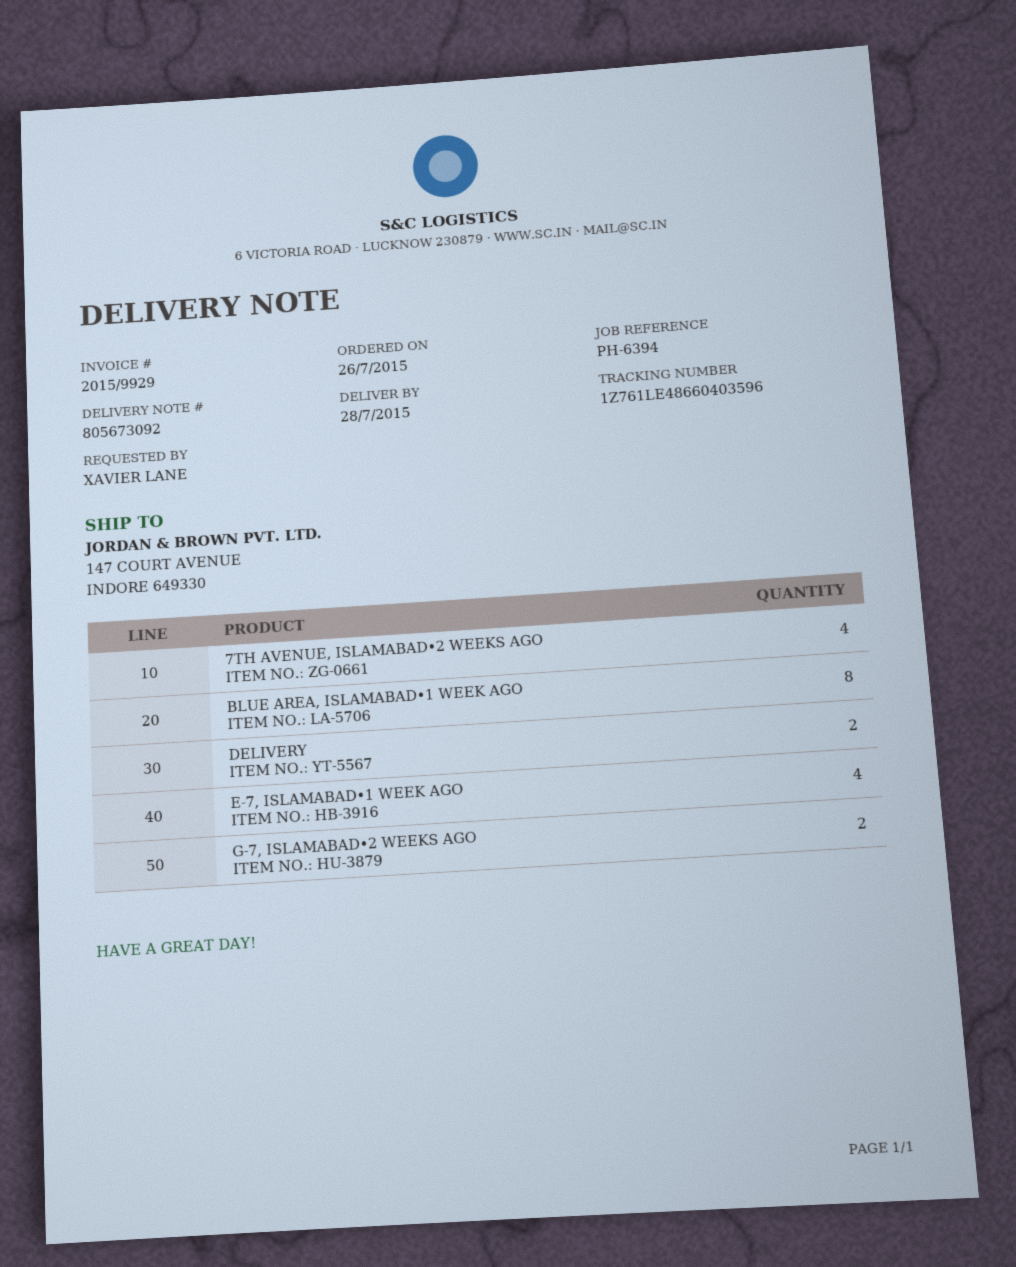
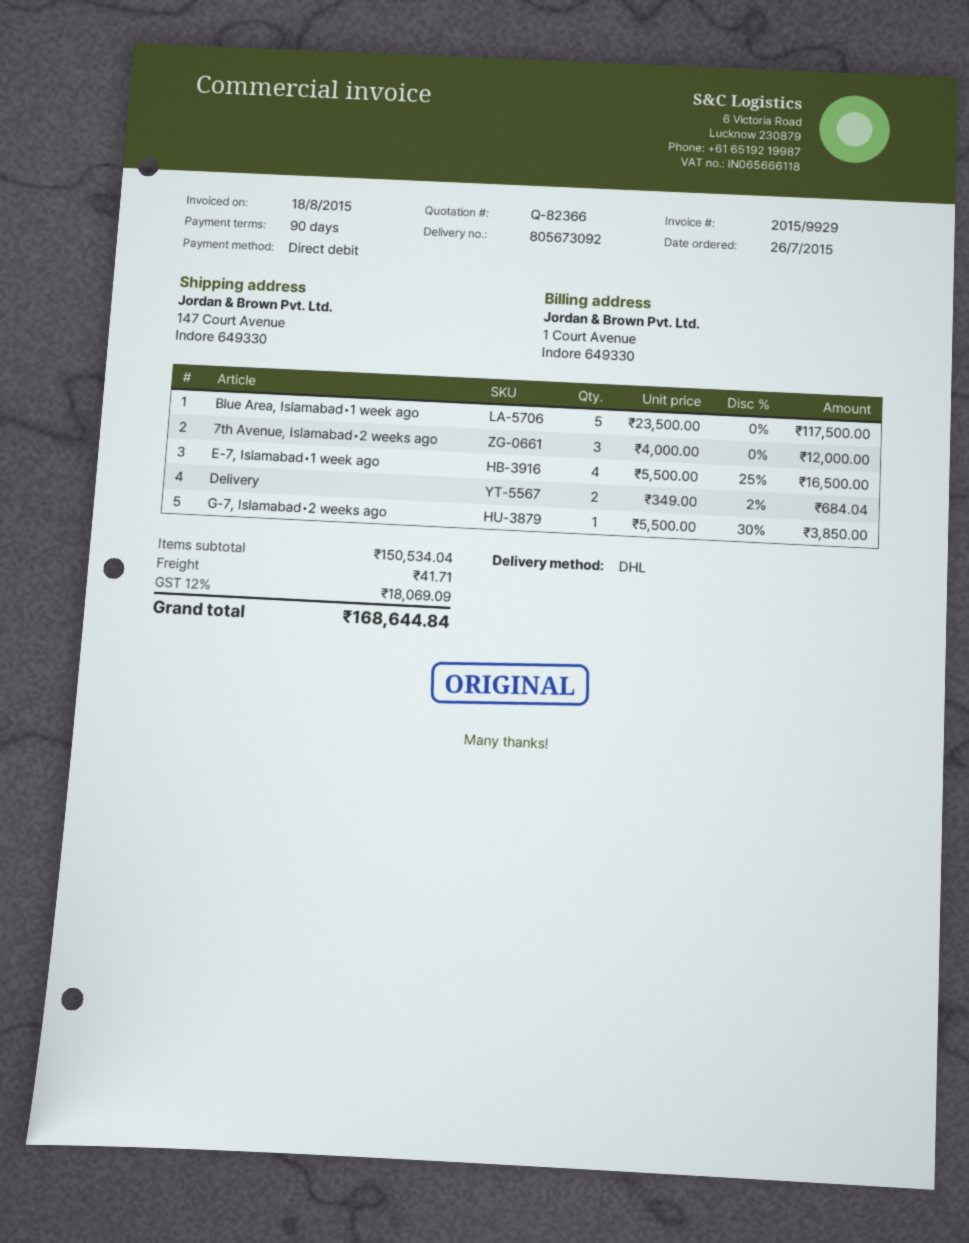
7TH AVENUE, ISLAMABAD•2 WEEKS AGO: 4 -> 3
BLUE AREA, ISLAMABAD•1 WEEK AGO: 8 -> 5
G-7, ISLAMABAD•2 WEEKS AGO: 2 -> 1

